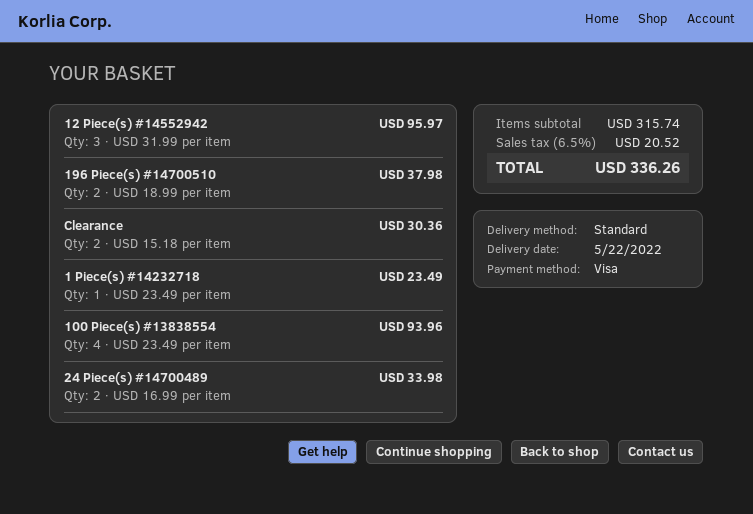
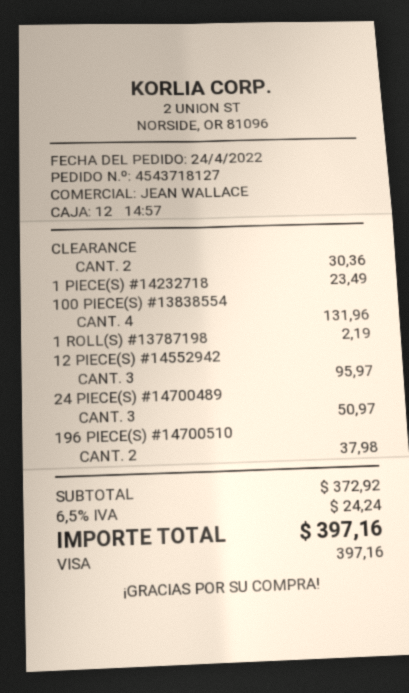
100 Piece(s) #13838554: 4 for 93.96 -> 4 for 131.96
24 Piece(s) #14700489: 2 for 33.98 -> 3 for 50.97
1 ROLL(S) #13787198: none -> 1 for 2.19
subtotal: 315.74 -> 372.92
tax: 6.5% = 20.52 -> 6.5% = 24.24
total: 336.26 -> 397.16

